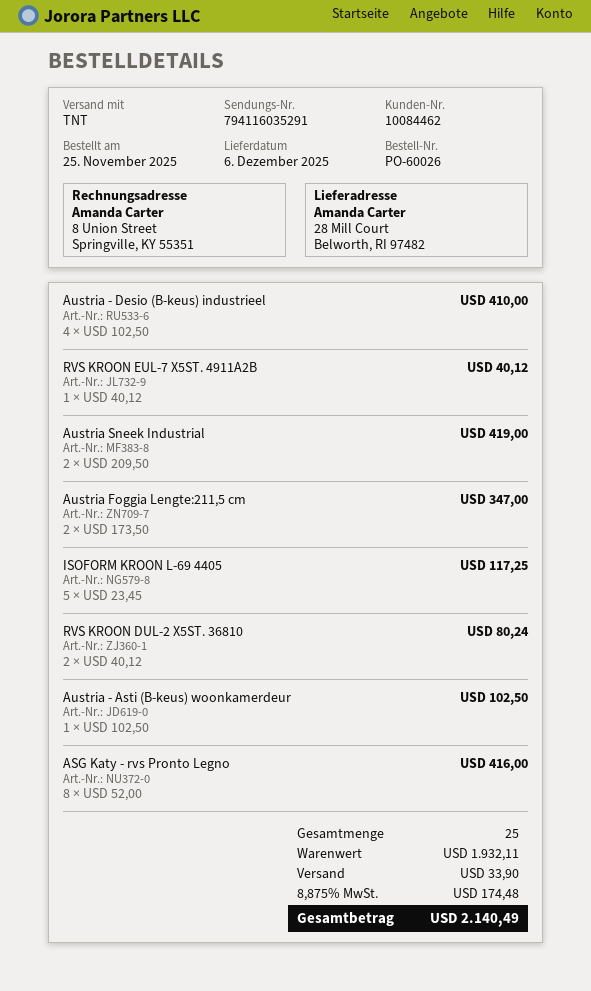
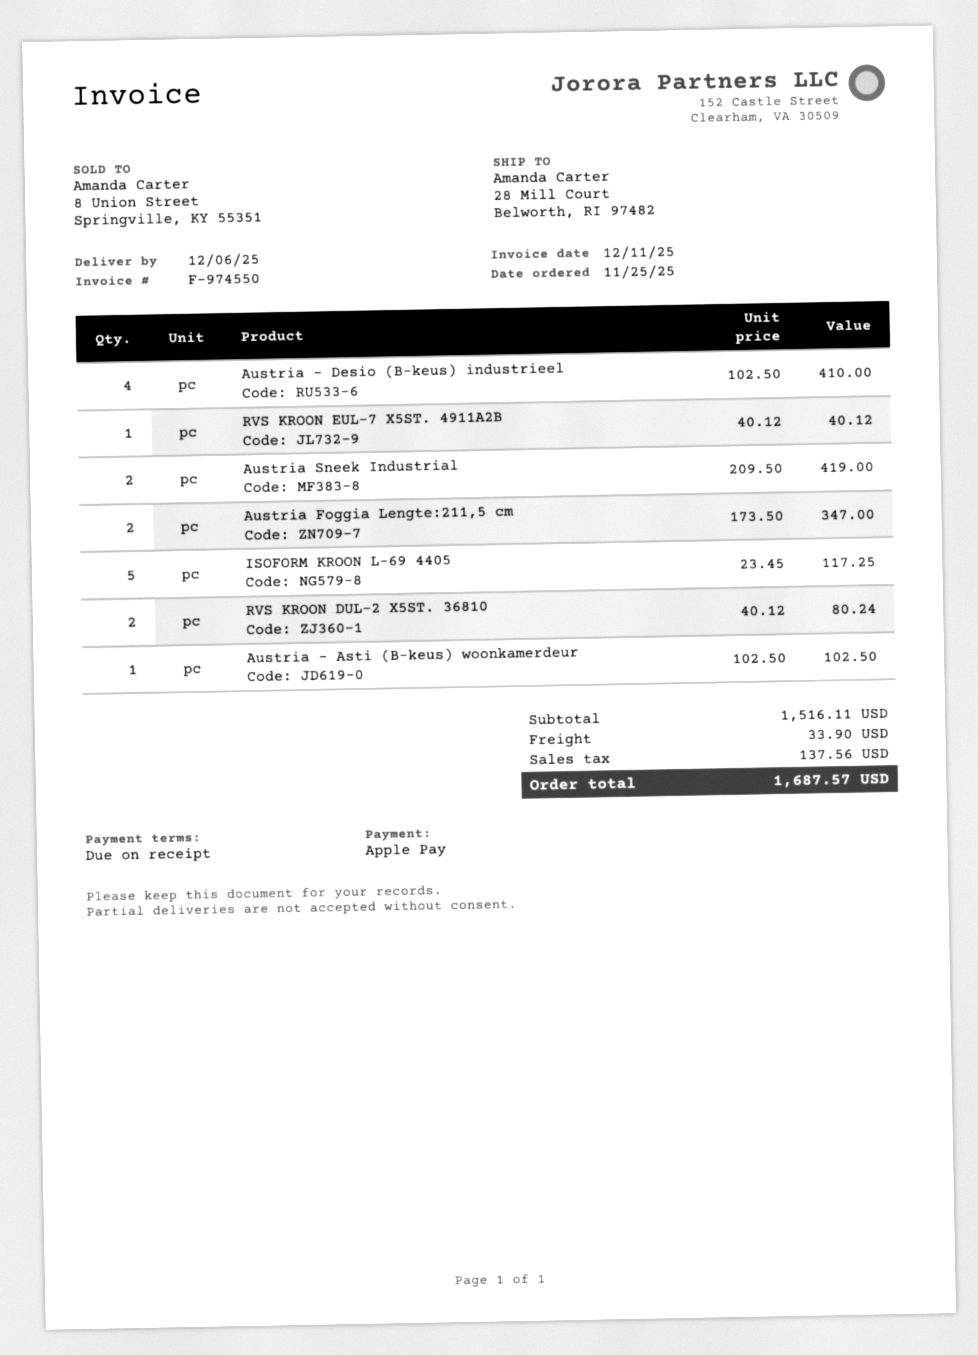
ASG Katy - rvs Pronto Legno: 8 x 52.00 = 416.00 -> none
subtotal: 1932.11 -> 1516.11
tax: 174.48 -> 137.56
total: 2140.49 -> 1687.57

